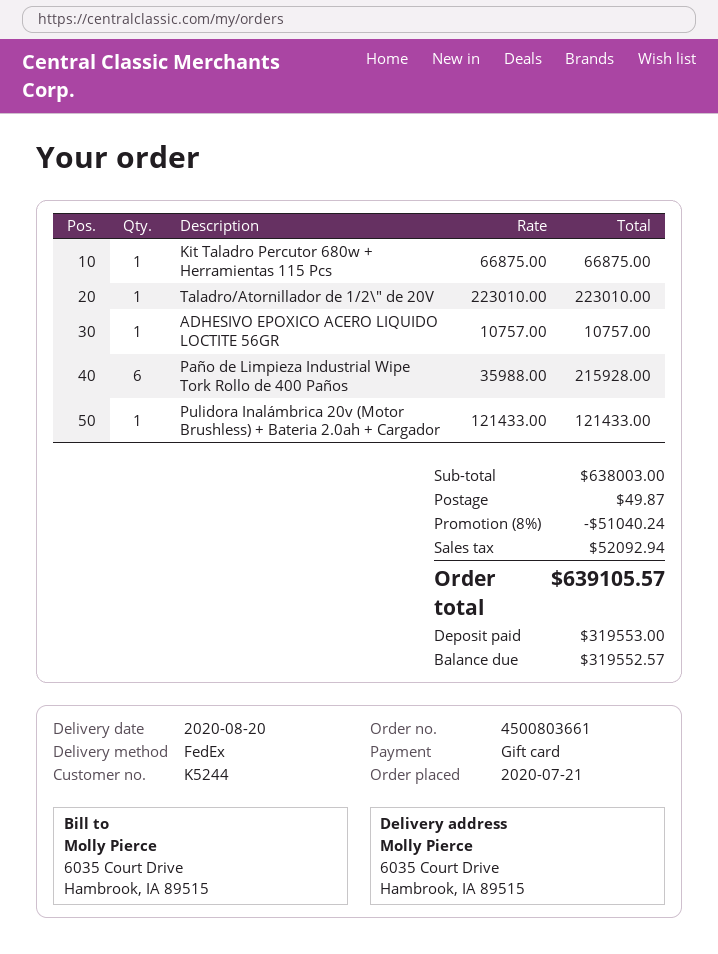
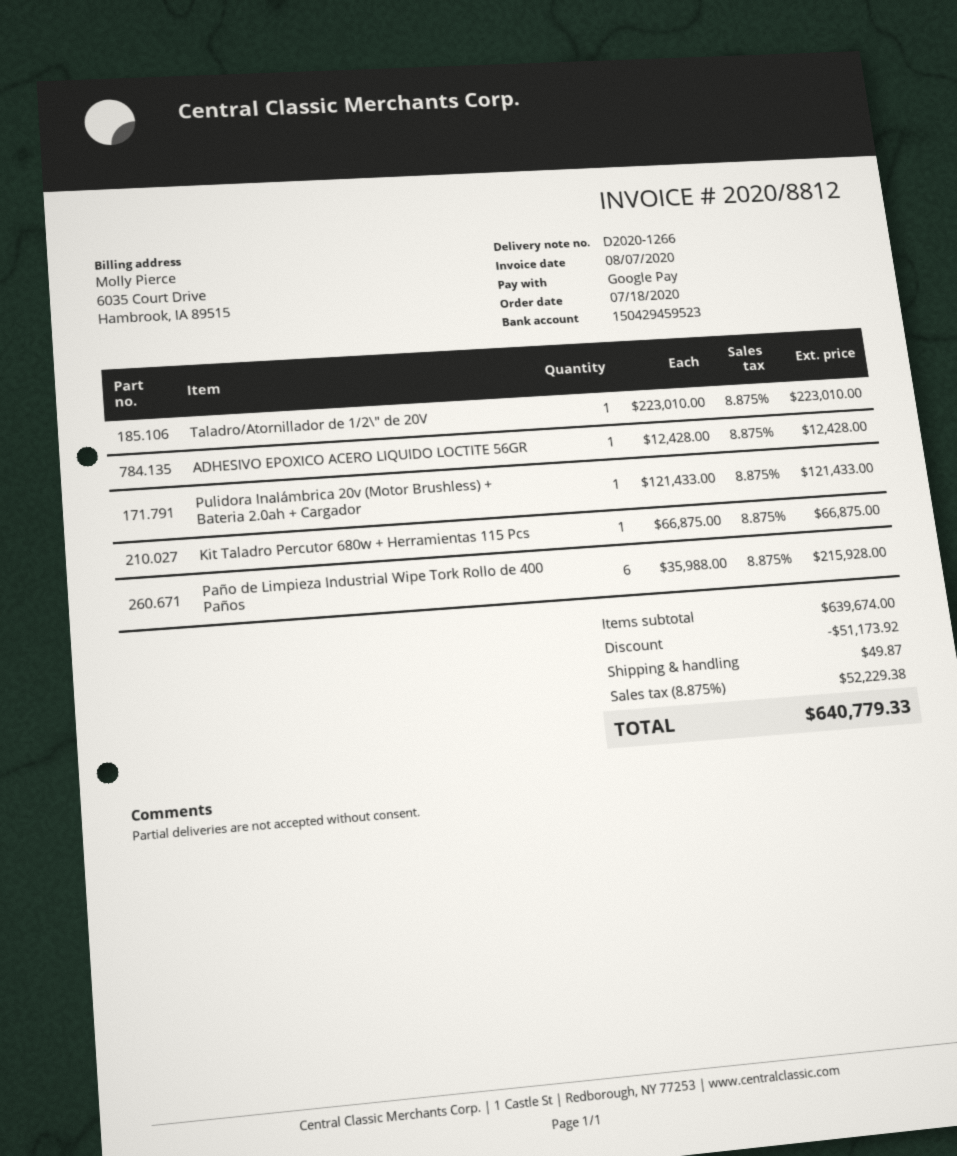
order date: 2020-07-21 -> 2020-07-18
payment method: gift card -> Google Pay
ADHESIVO EPOXICO ACERO LIQUIDO LOCTITE 56GR: 1 x 10757.00 = 10757.00 -> 1 x 12428.00 = 12428.00
subtotal: 638003.00 -> 639674.00
discount: 51040.24 -> 51173.92
tax: 52092.94 -> 52229.38
total: 639105.57 -> 640779.33

